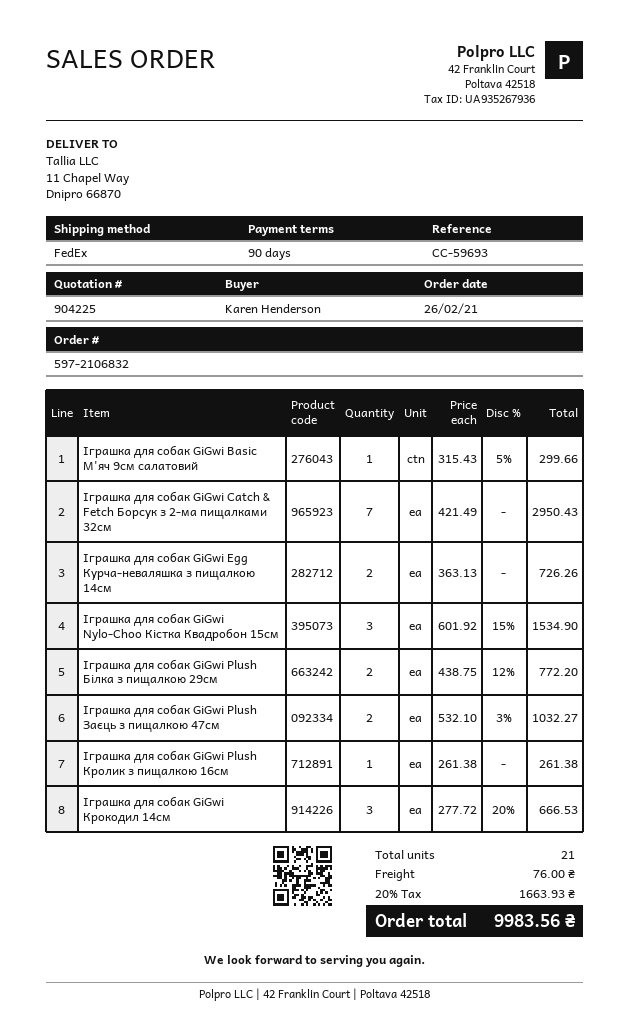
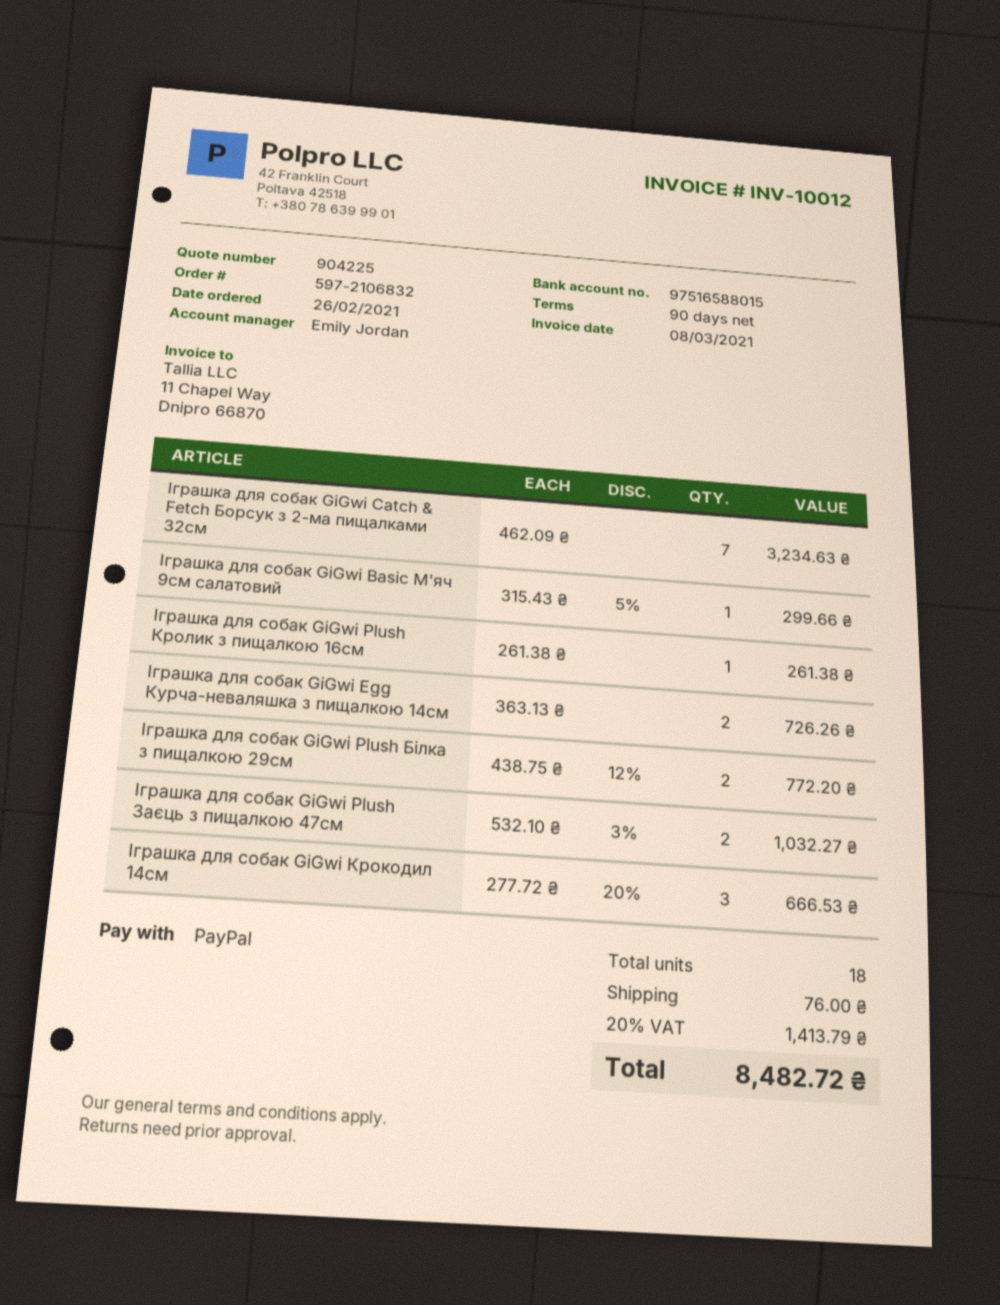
Іграшка для собак GiGwi Catch & Fetch Борсук з 2-ма пищалками 32см: 7 x 421.49 = 2950.43 -> 7 x 462.09 = 3234.63
Іграшка для собак GiGwi Nylo-Choo Кістка Квадробон 15см: 3 x 601.92 - 15% = 1534.90 -> none
total quantity: 21 -> 18
tax: 20% = 1663.93 -> 20% = 1413.79
total: 9983.56 -> 8482.72

